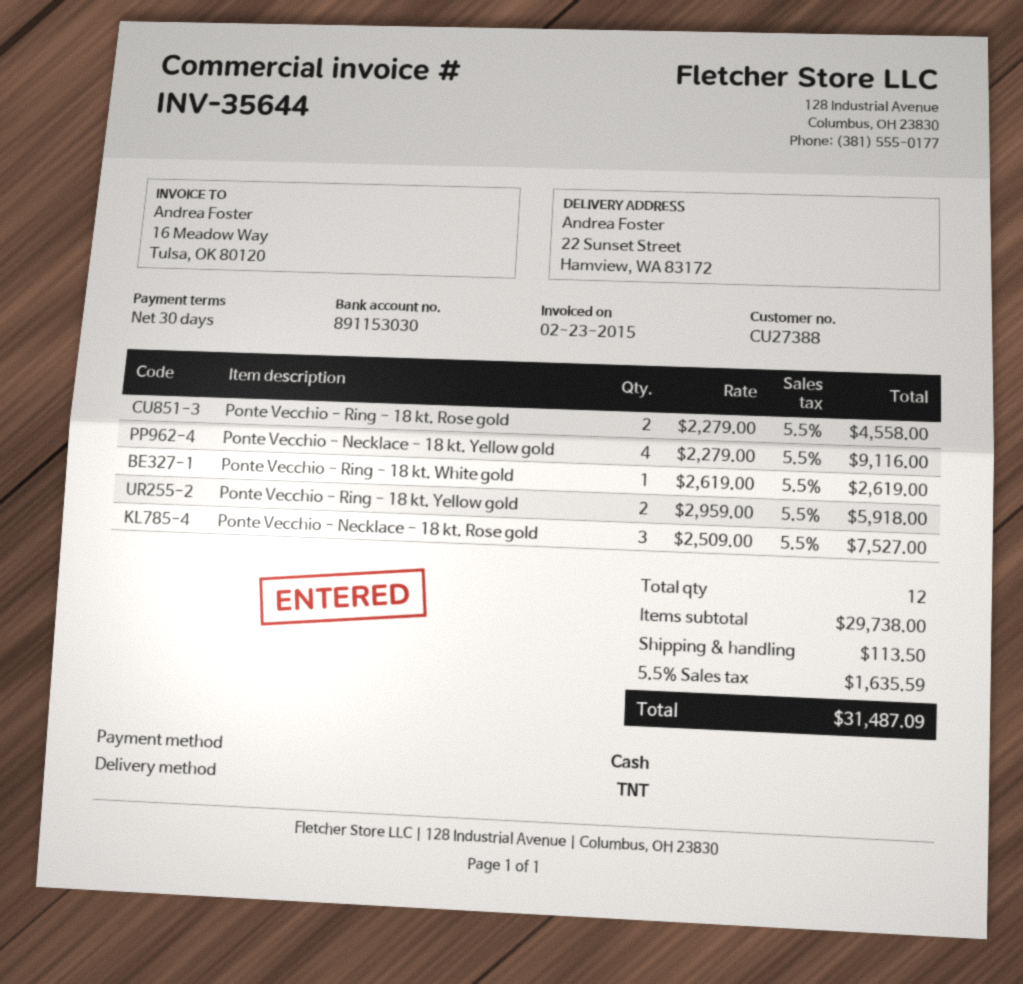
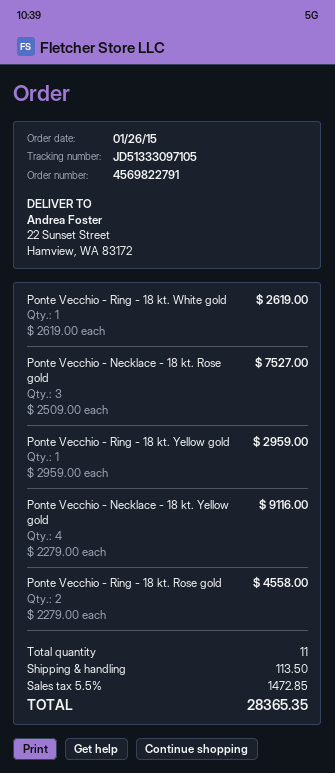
Ponte Vecchio - Ring - 18 kt. Yellow gold: 2 x 2959.00 = 5918.00 -> 1 x 2959.00 = 2959.00
total quantity: 12 -> 11
tax: 5.5% = 1635.59 -> 5.5% = 1472.85
total: 31487.09 -> 28365.35

